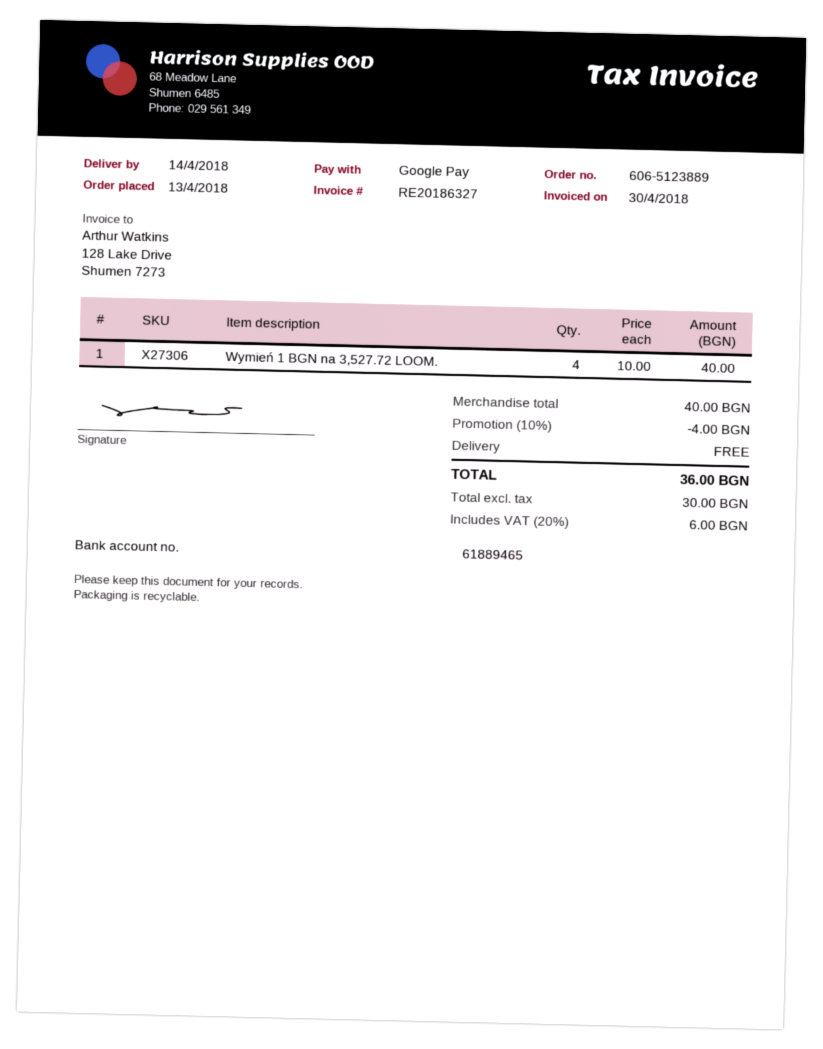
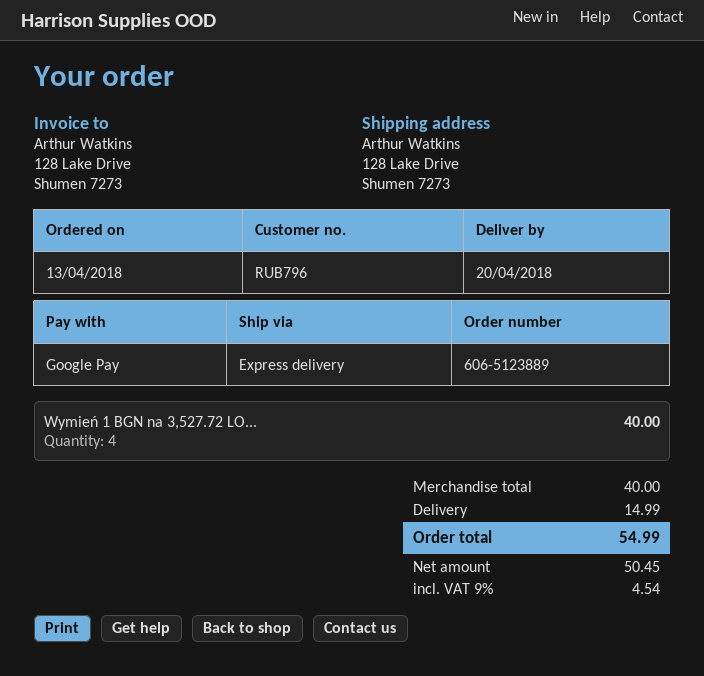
delivery date: 2018-04-14 -> 2018-04-20
discount: 10% = 4.00 -> none
shipping: 0.00 -> 14.99
net: 30.00 -> 50.45
tax: 20% = 6.00 -> 9% = 4.54
total: 36.00 -> 54.99

